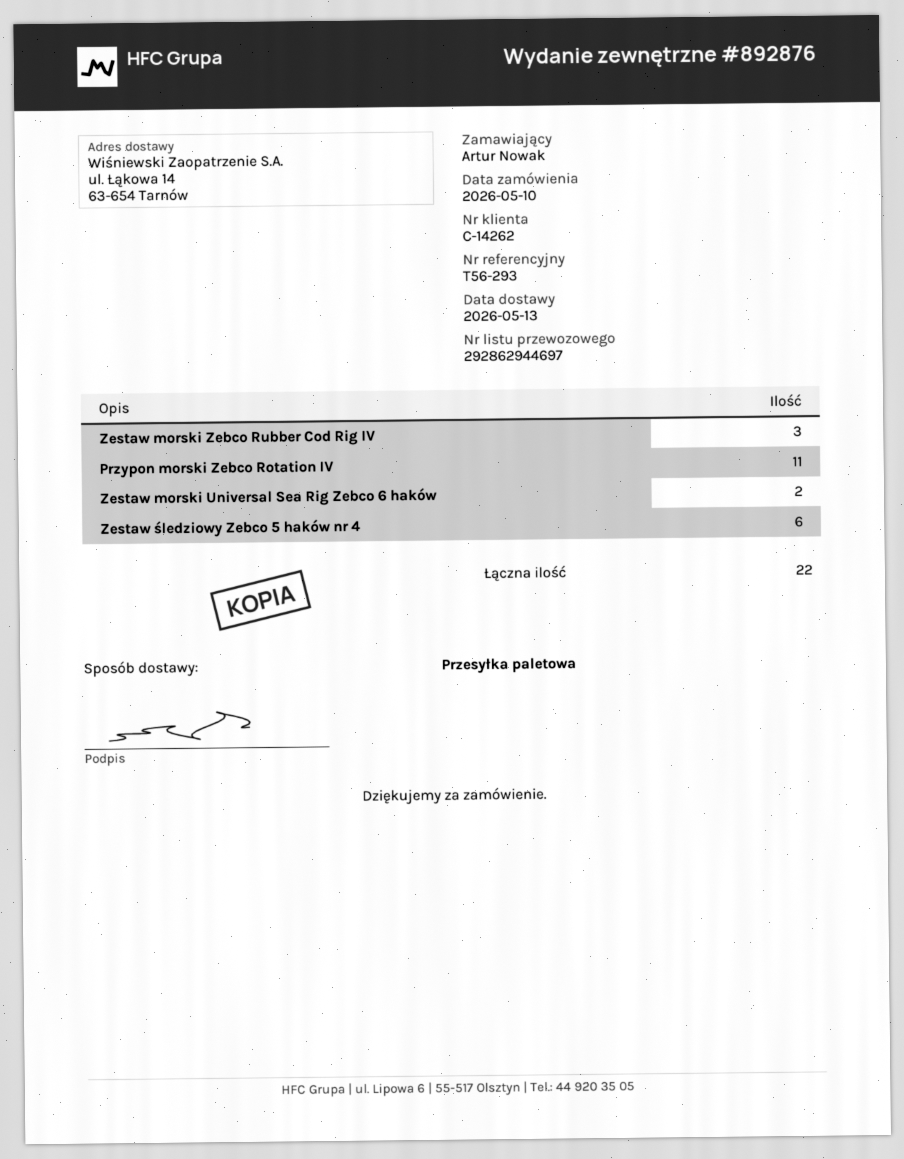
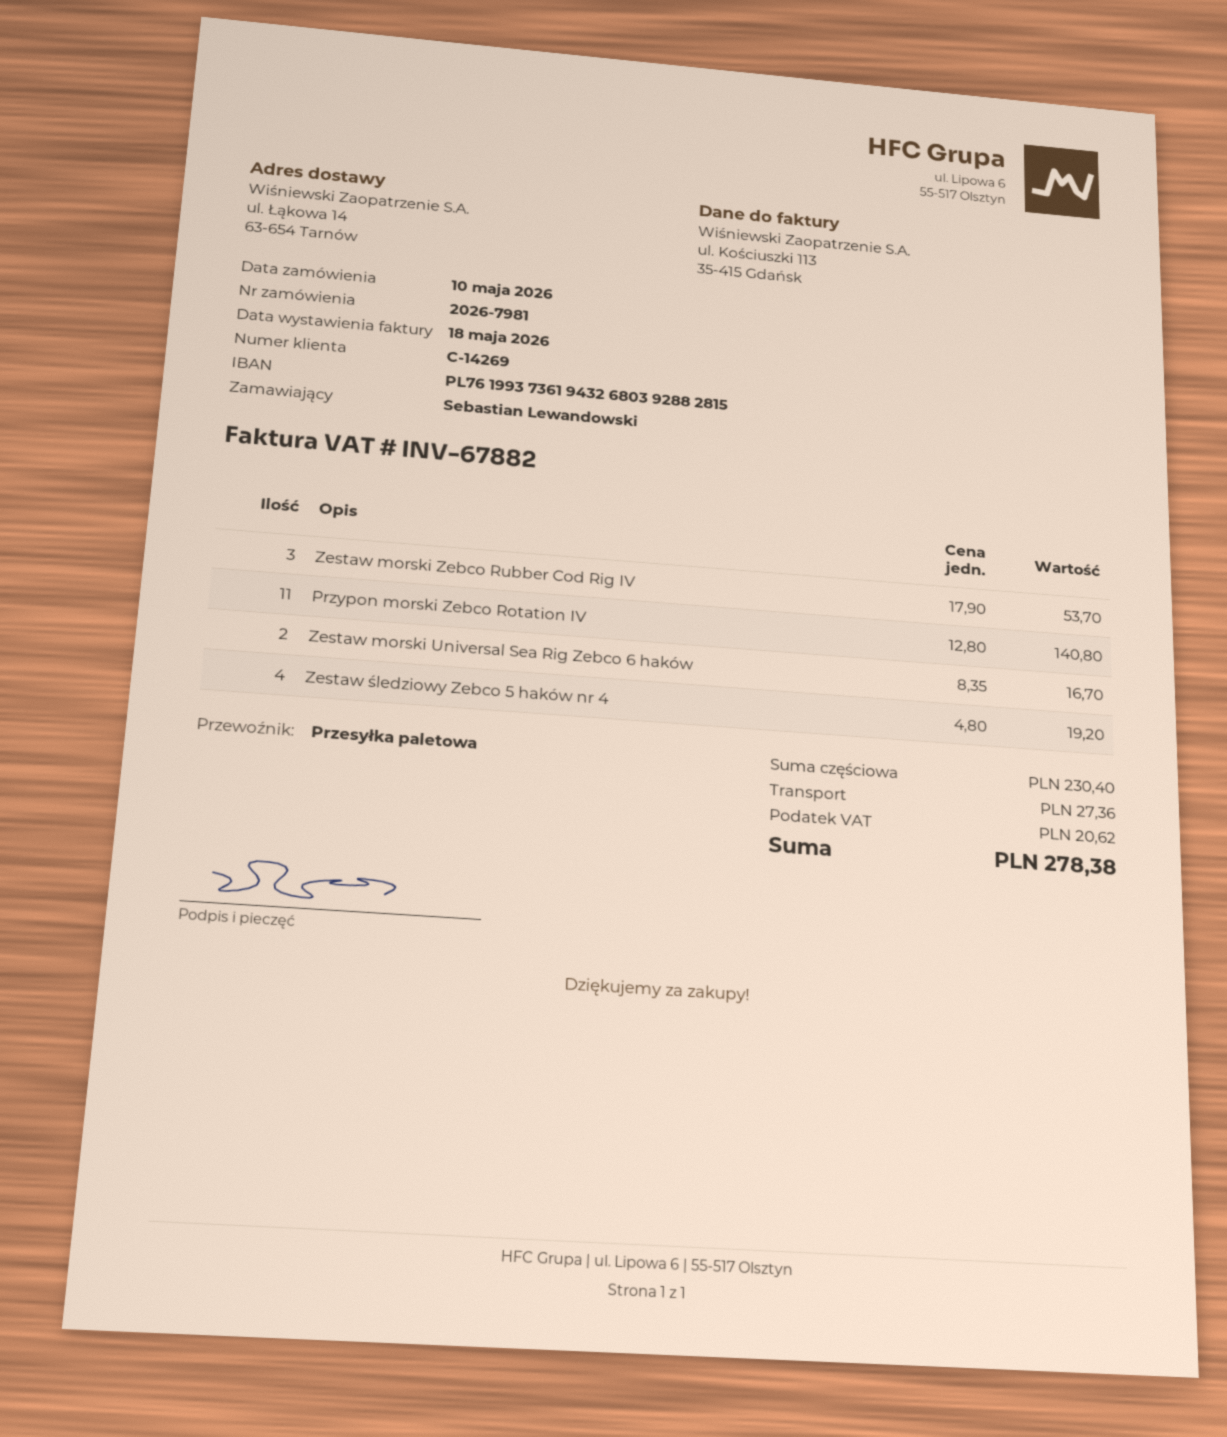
customer number: C-14262 -> C-14269
ordered by: Artur Nowak -> Sebastian Lewandowski
Zestaw śledziowy Zebco 5 haków nr 4: 6 -> 4

